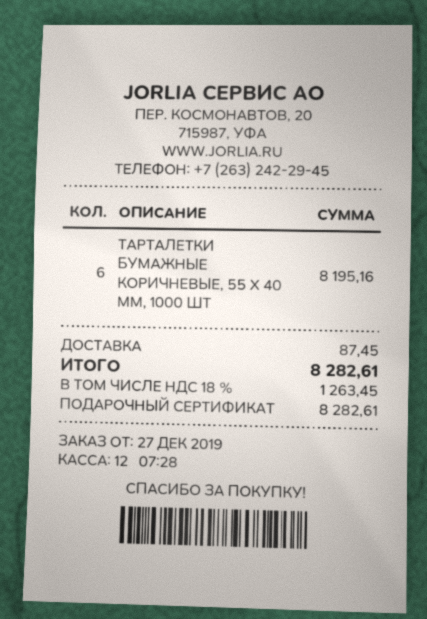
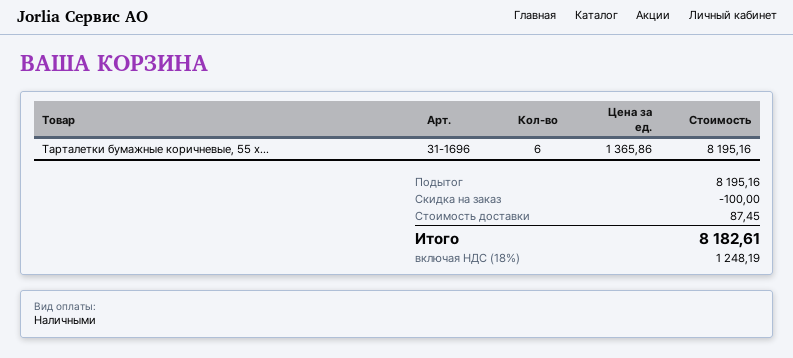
payment method: gift card -> cash
discount: none -> 100.00
tax: 18% = 1263.45 -> 18% = 1248.19
total: 8282.61 -> 8182.61

